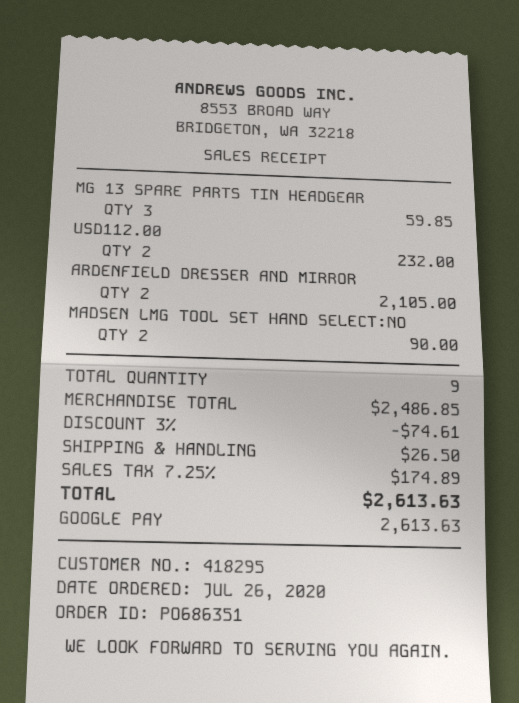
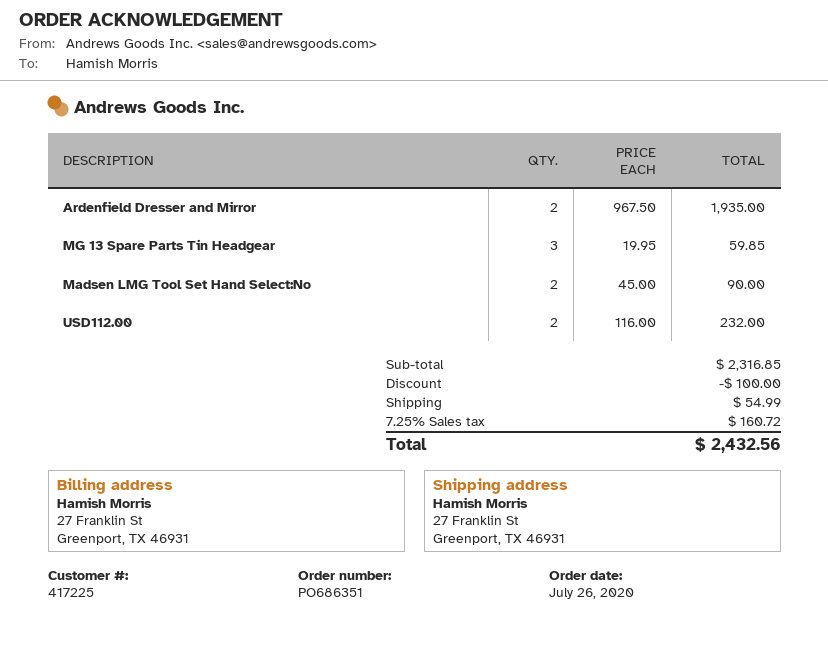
customer number: 418295 -> 417225
ARDENFIELD DRESSER AND MIRROR: 2 for 2105.00 -> 2 for 1935.00
subtotal: 2486.85 -> 2316.85
discount: 74.61 -> 100.00
shipping: 26.50 -> 54.99
tax: 7.25% = 174.89 -> 7.25% = 160.72
total: 2613.63 -> 2432.56

